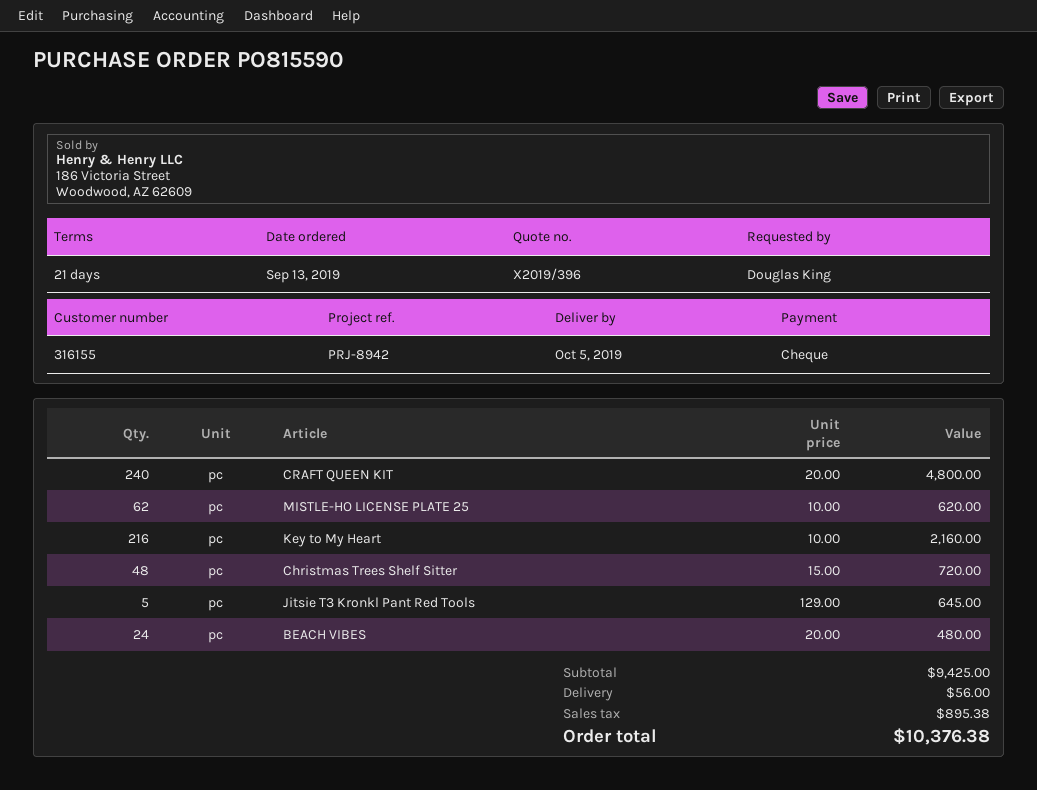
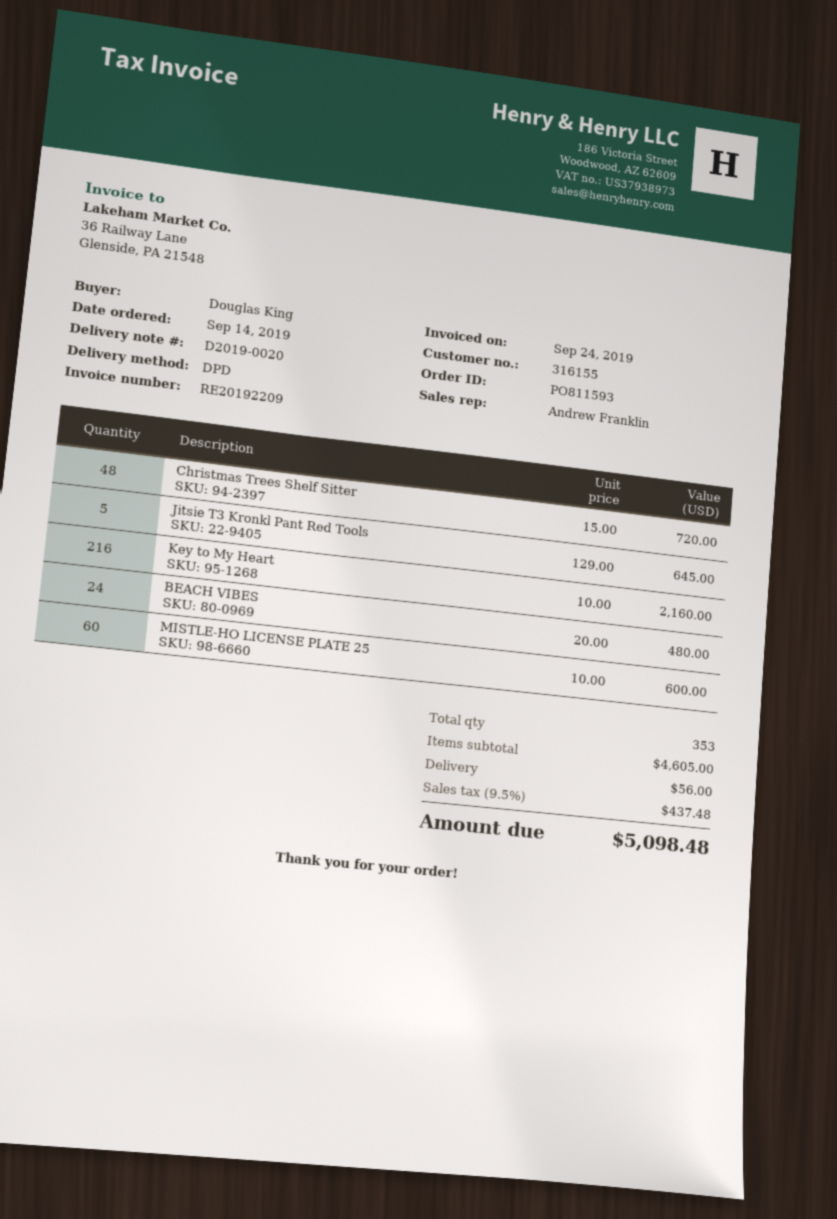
order number: PO815590 -> PO811593
order date: 2019-09-13 -> 2019-09-14
CRAFT QUEEN KIT: 240 x 20.00 = 4800.00 -> none
MISTLE-HO LICENSE PLATE 25: 62 x 10.00 = 620.00 -> 60 x 10.00 = 600.00
subtotal: 9425.00 -> 4605.00
tax: 895.38 -> 437.48
total: 10376.38 -> 5098.48

